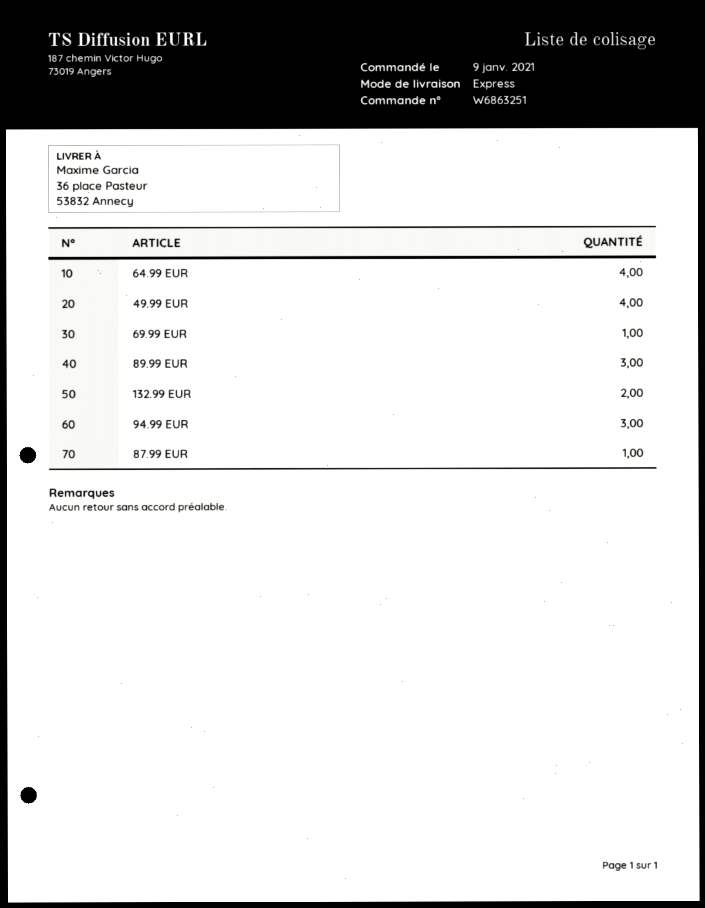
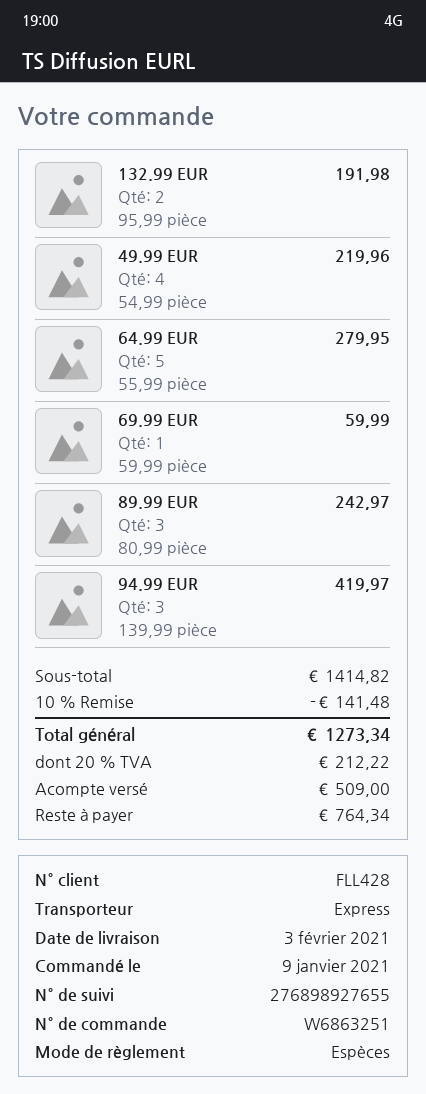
64.99 EUR: 4 -> 5
87.99 EUR: 1 -> none

